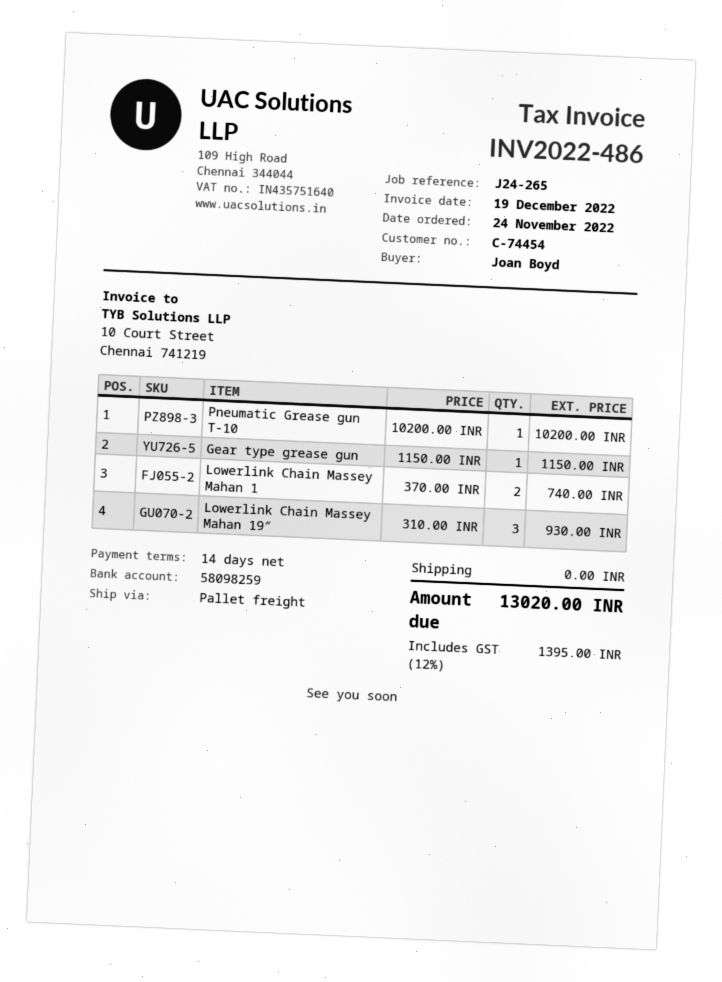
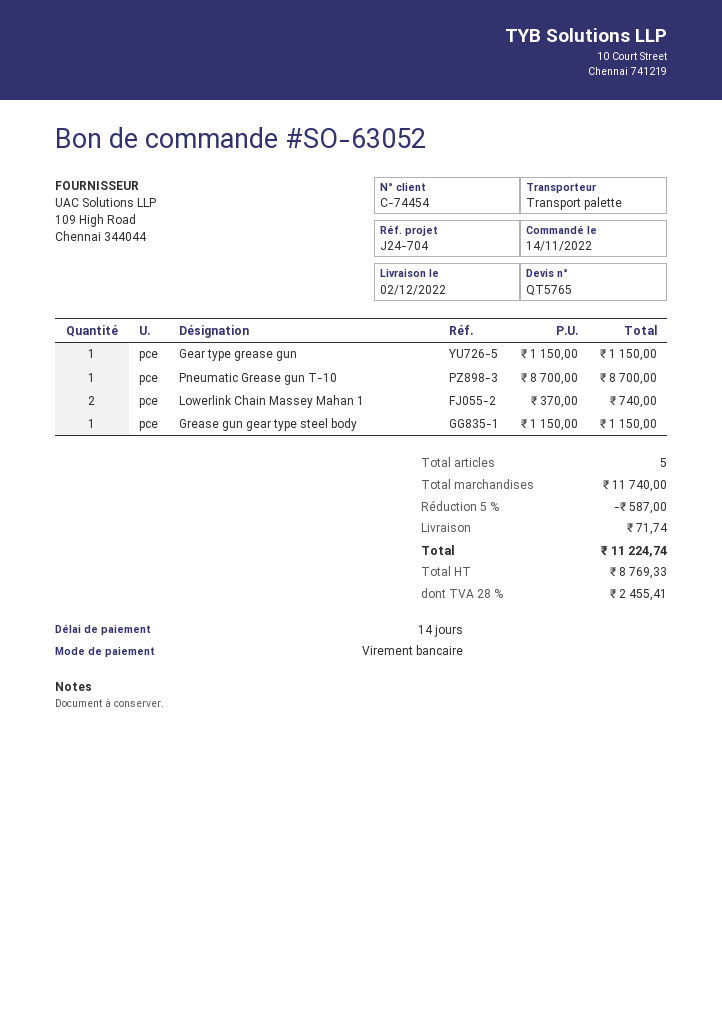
order date: 2022-11-24 -> 2022-11-14
reference: J24-265 -> J24-704
Pneumatic Grease gun T-10: 1 x 10200.00 = 10200.00 -> 1 x 8700.00 = 8700.00
Lowerlink Chain Massey Mahan 19″: 3 x 310.00 = 930.00 -> none
Grease gun gear type steel body: none -> 1 x 1150.00 = 1150.00
discount: none -> 5% = 587.00
shipping: 0.00 -> 71.74
tax: 12% = 1395.00 -> 28% = 2455.41
total: 13020.00 -> 11224.74

